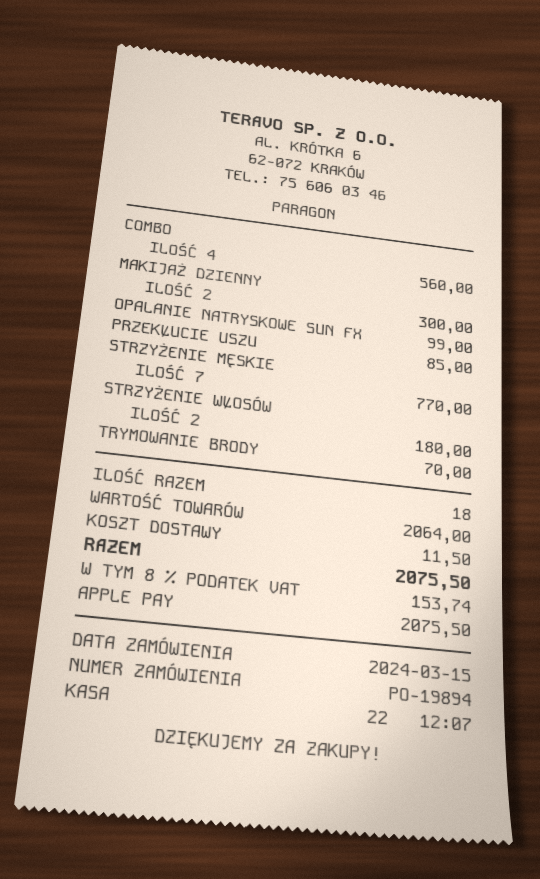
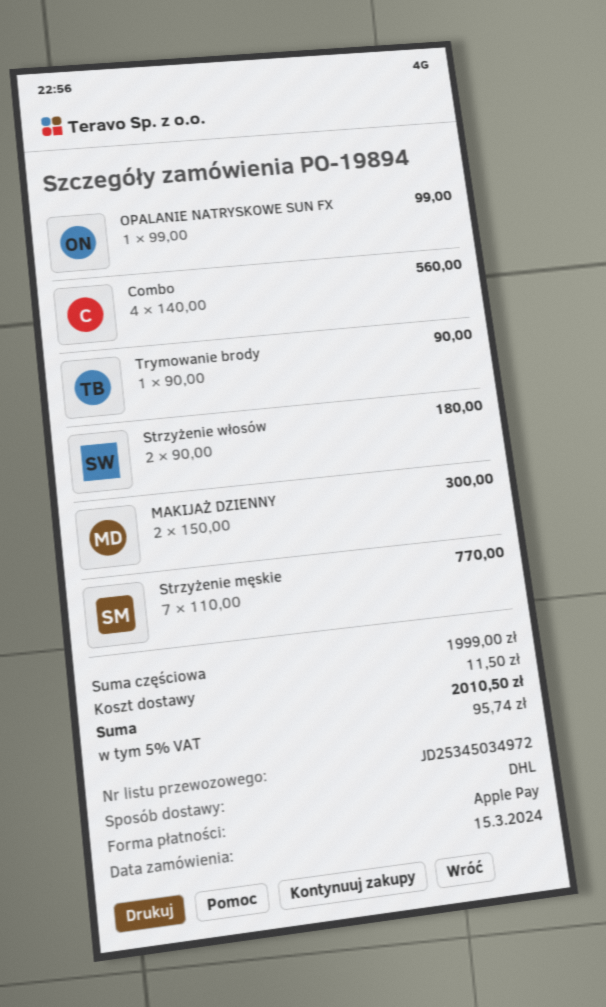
PRZEKŁUCIE USZU: 1 for 85.00 -> none
TRYMOWANIE BRODY: 1 for 70.00 -> 1 for 90.00
subtotal: 2064.00 -> 1999.00
tax: 8% = 153.74 -> 5% = 95.74
total: 2075.50 -> 2010.50

